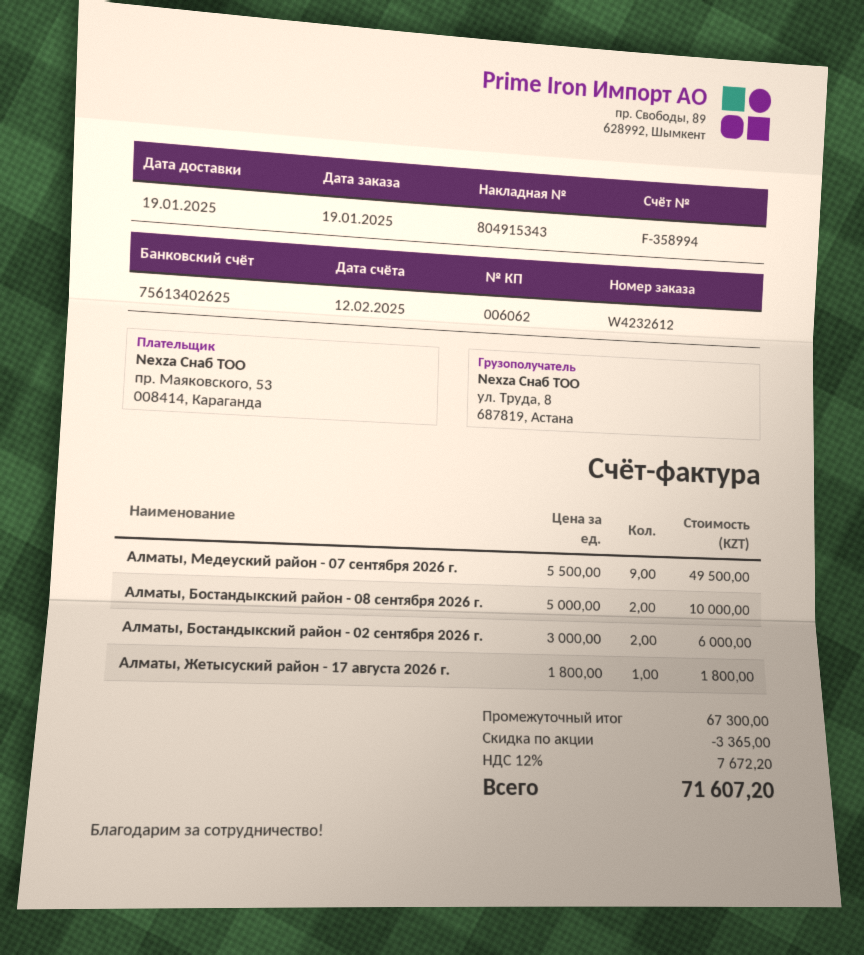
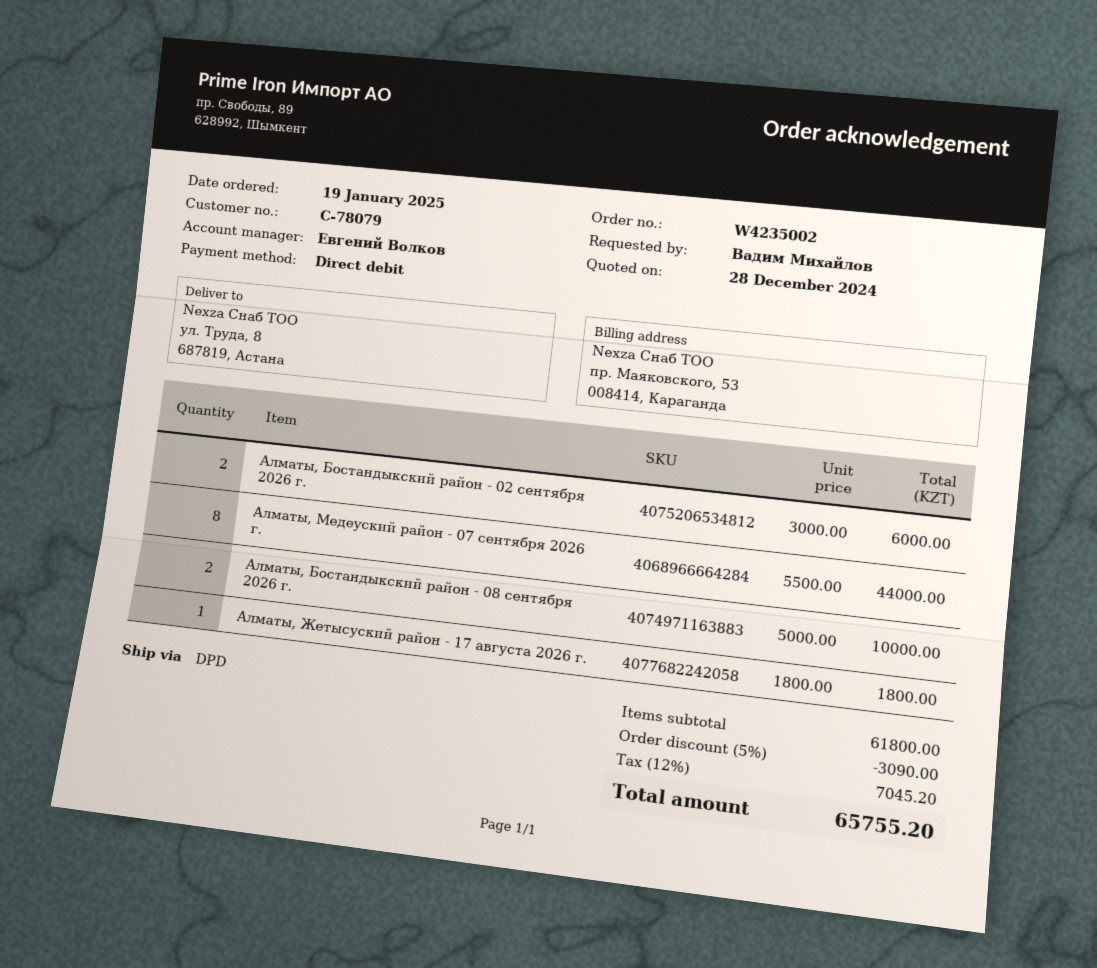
order number: W4232612 -> W4235002
Алматы, Медеуский район - 07 сентября 2026 г.: 9 x 5500.00 = 49500.00 -> 8 x 5500.00 = 44000.00
subtotal: 67300.00 -> 61800.00
discount: 3365.00 -> 3090.00
tax: 12% = 7672.20 -> 12% = 7045.20
total: 71607.20 -> 65755.20

